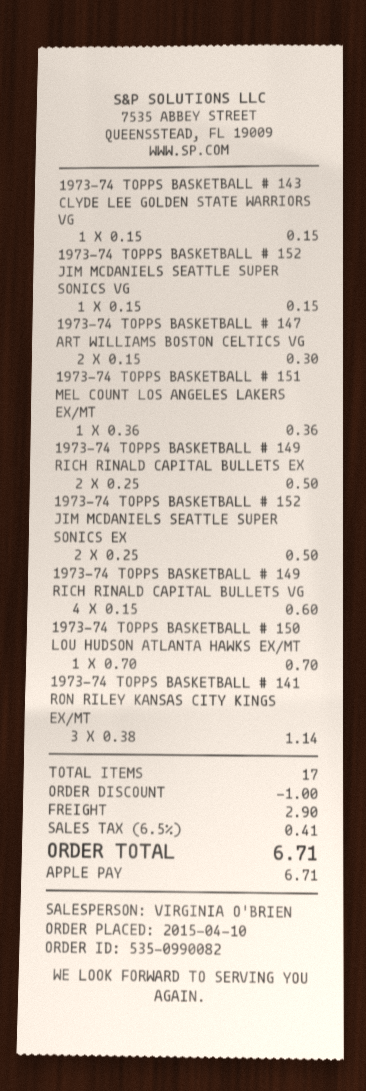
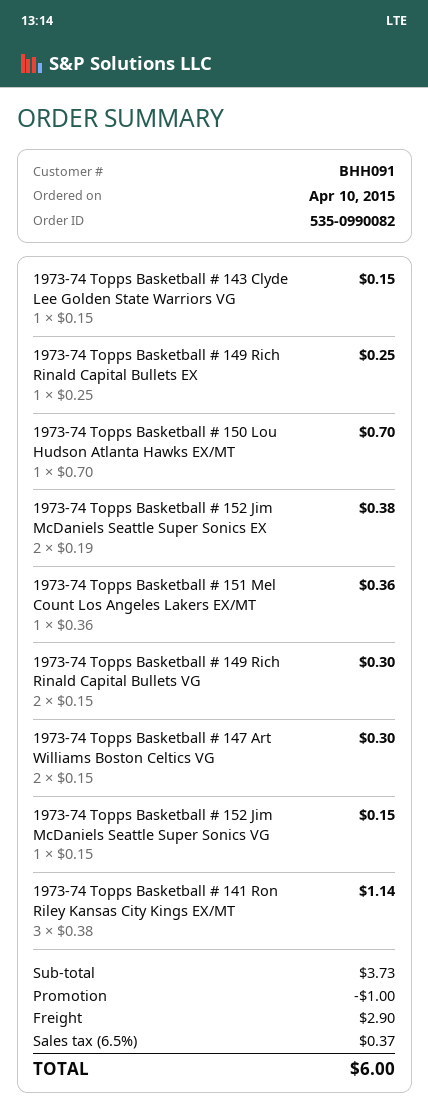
1973-74 TOPPS BASKETBALL # 149 RICH RINALD CAPITAL BULLETS EX: 2 x 0.25 = 0.50 -> 1 x 0.25 = 0.25
1973-74 TOPPS BASKETBALL # 152 JIM MCDANIELS SEATTLE SUPER SONICS EX: 2 x 0.25 = 0.50 -> 2 x 0.19 = 0.38
1973-74 TOPPS BASKETBALL # 149 RICH RINALD CAPITAL BULLETS VG: 4 x 0.15 = 0.60 -> 2 x 0.15 = 0.30
tax: 6.5% = 0.41 -> 6.5% = 0.37
total: 6.71 -> 6.00

